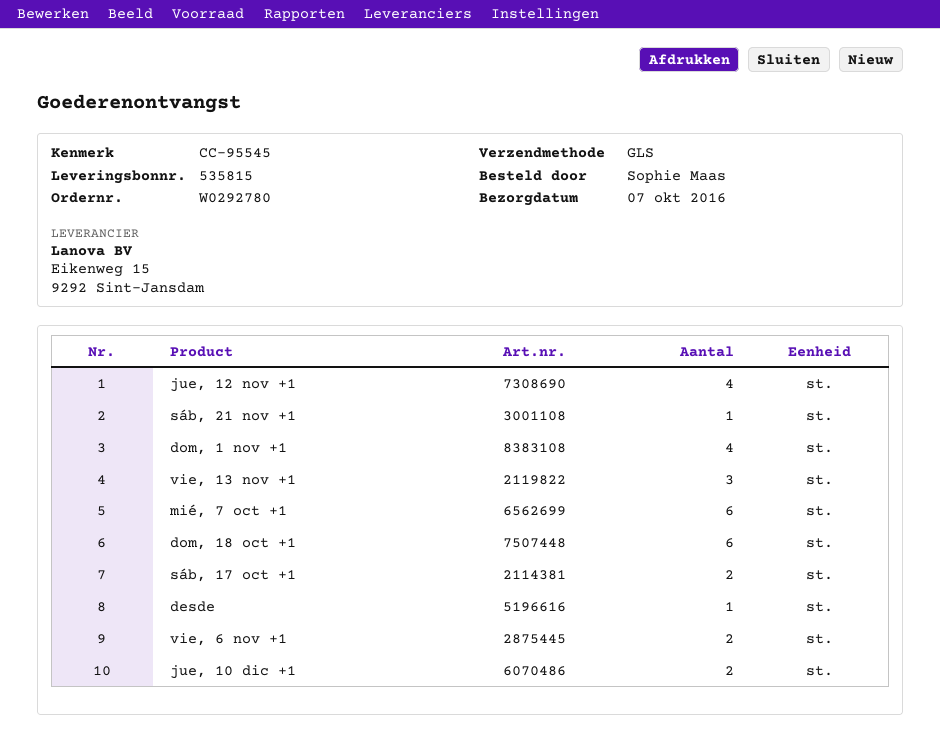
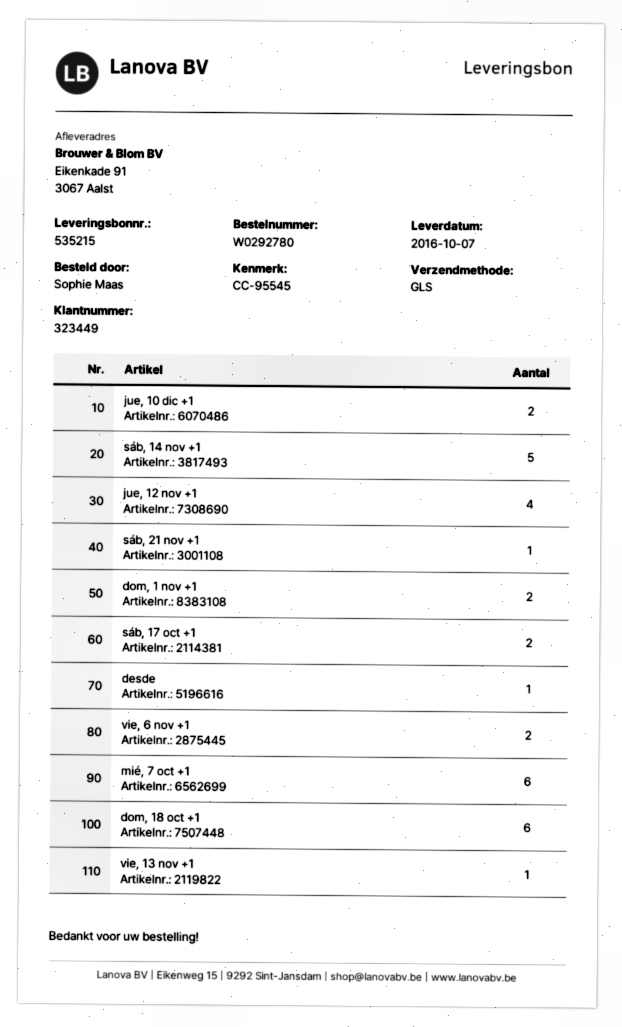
delivery note number: 535815 -> 535215
dom, 1 nov +1: 4 -> 2
vie, 13 nov +1: 3 -> 1
sáb, 14 nov +1: none -> 5

